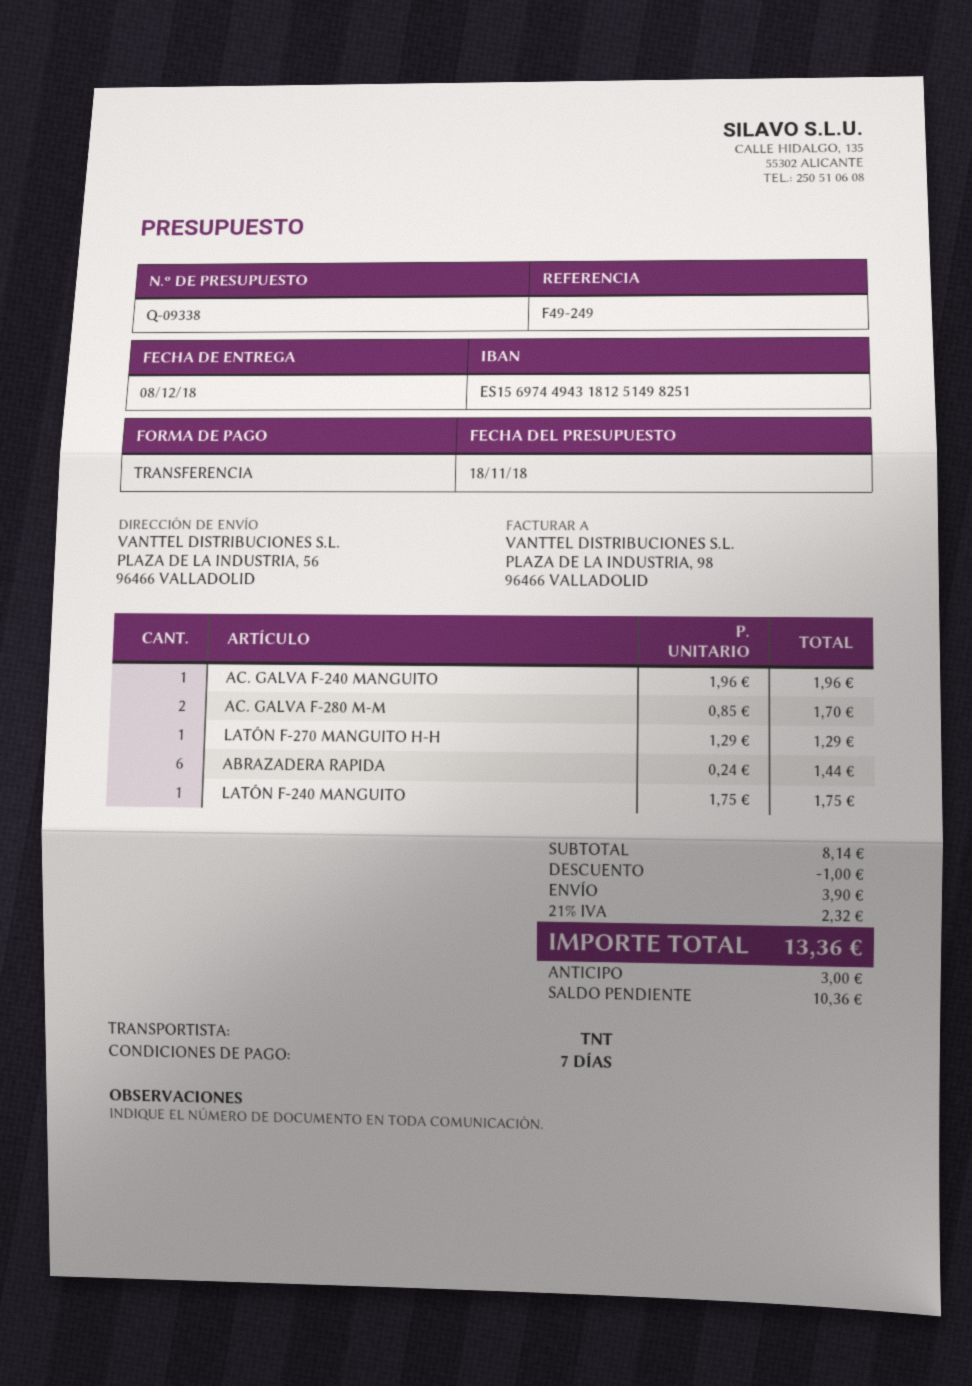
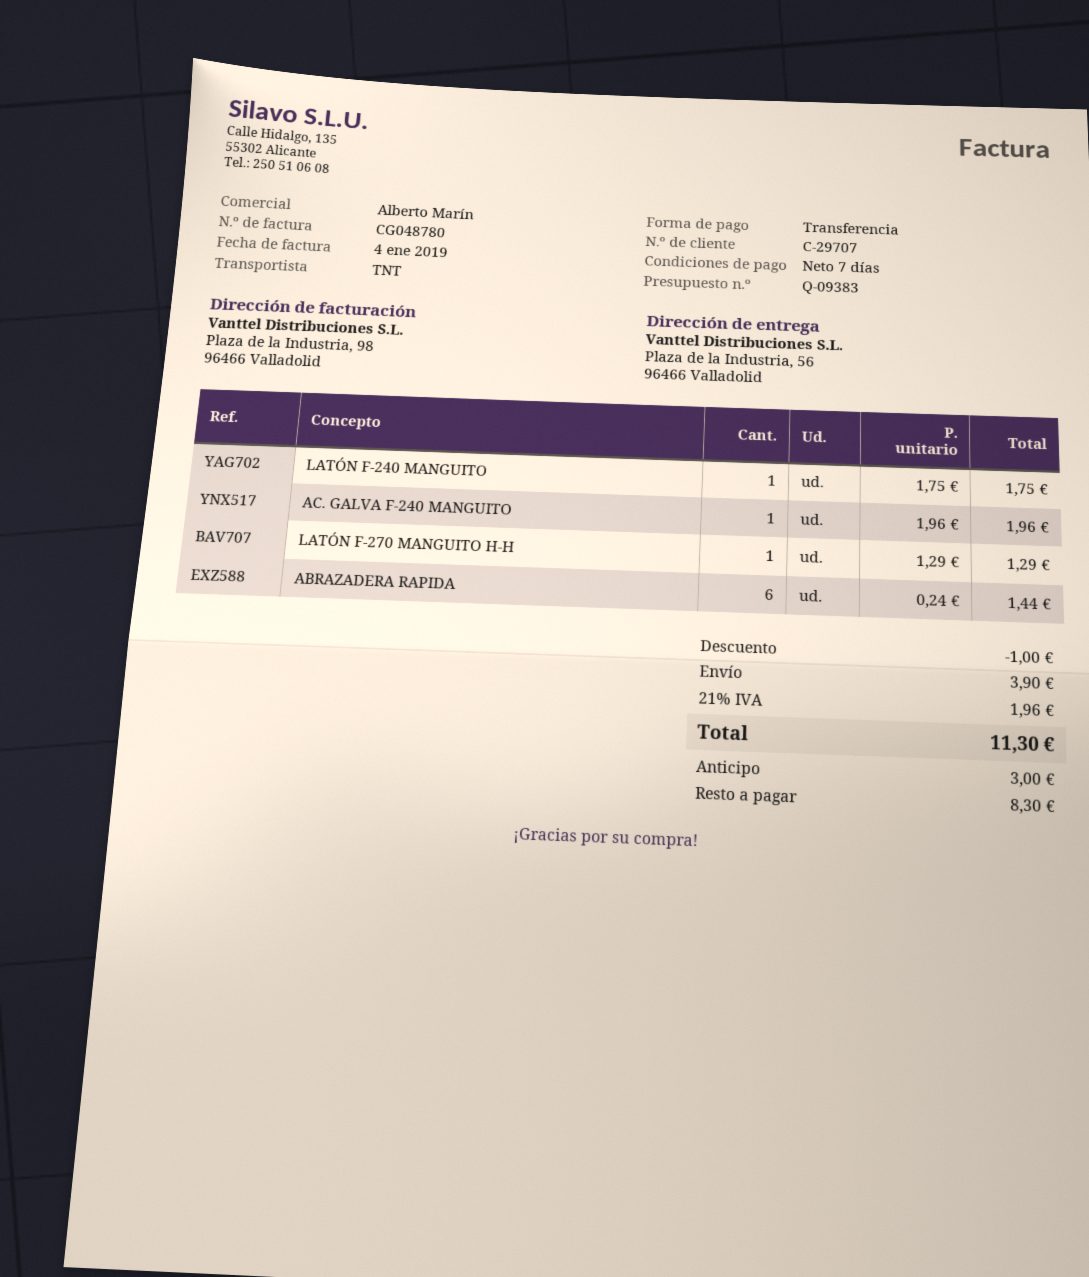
quote number: Q-09338 -> Q-09383
AC. GALVA F-280 M-M: 2 x 0.85 = 1.70 -> none
tax: 21% = 2.32 -> 21% = 1.96
total: 13.36 -> 11.30
balance: 10.36 -> 8.30

